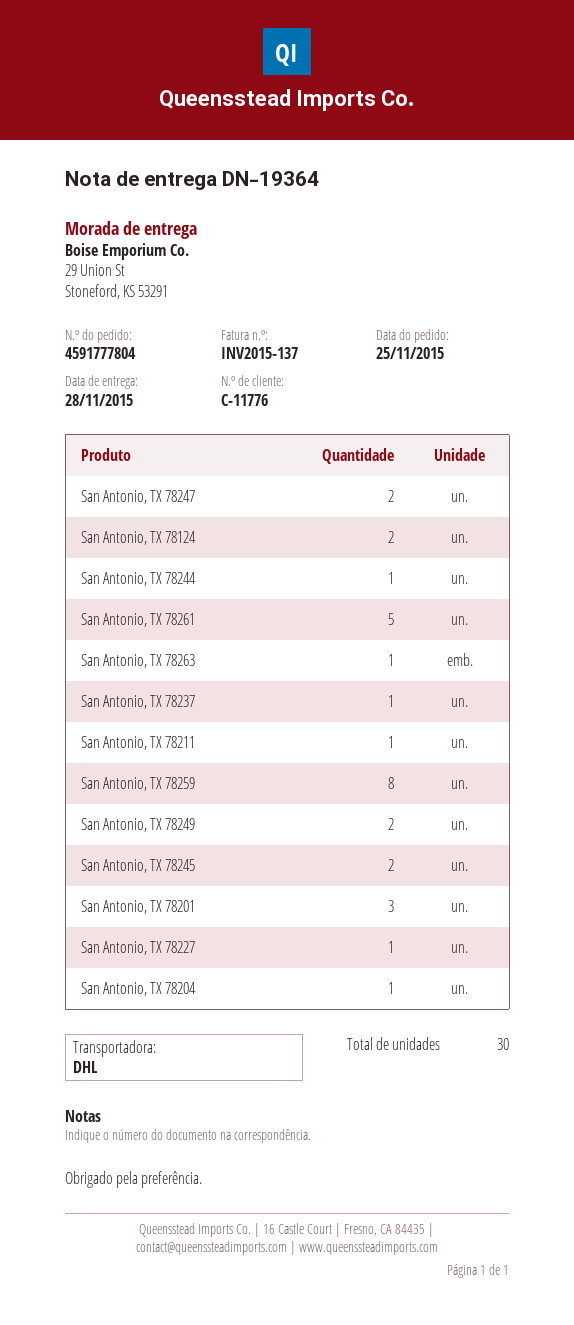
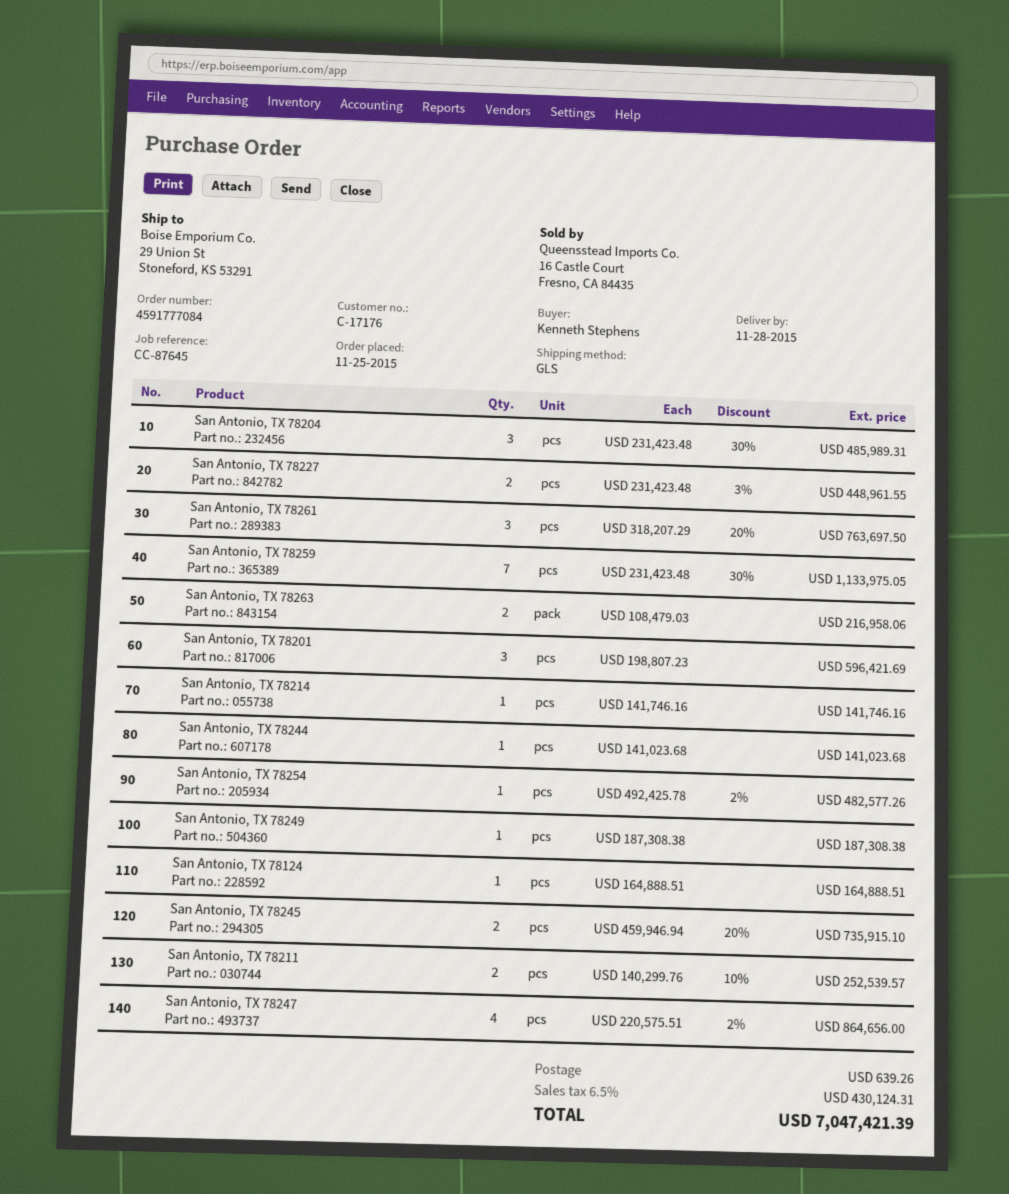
order number: 4591777804 -> 4591777084
customer number: C-11776 -> C-17176
shipping method: DHL -> GLS
San Antonio, TX 78247: 2 -> 4
San Antonio, TX 78124: 2 -> 1
San Antonio, TX 78261: 5 -> 3
San Antonio, TX 78263: 1 -> 2
San Antonio, TX 78237: 1 -> none
San Antonio, TX 78211: 1 -> 2
San Antonio, TX 78259: 8 -> 7
San Antonio, TX 78249: 2 -> 1
San Antonio, TX 78227: 1 -> 2
San Antonio, TX 78204: 1 -> 3
San Antonio, TX 78214: none -> 1
San Antonio, TX 78254: none -> 1

